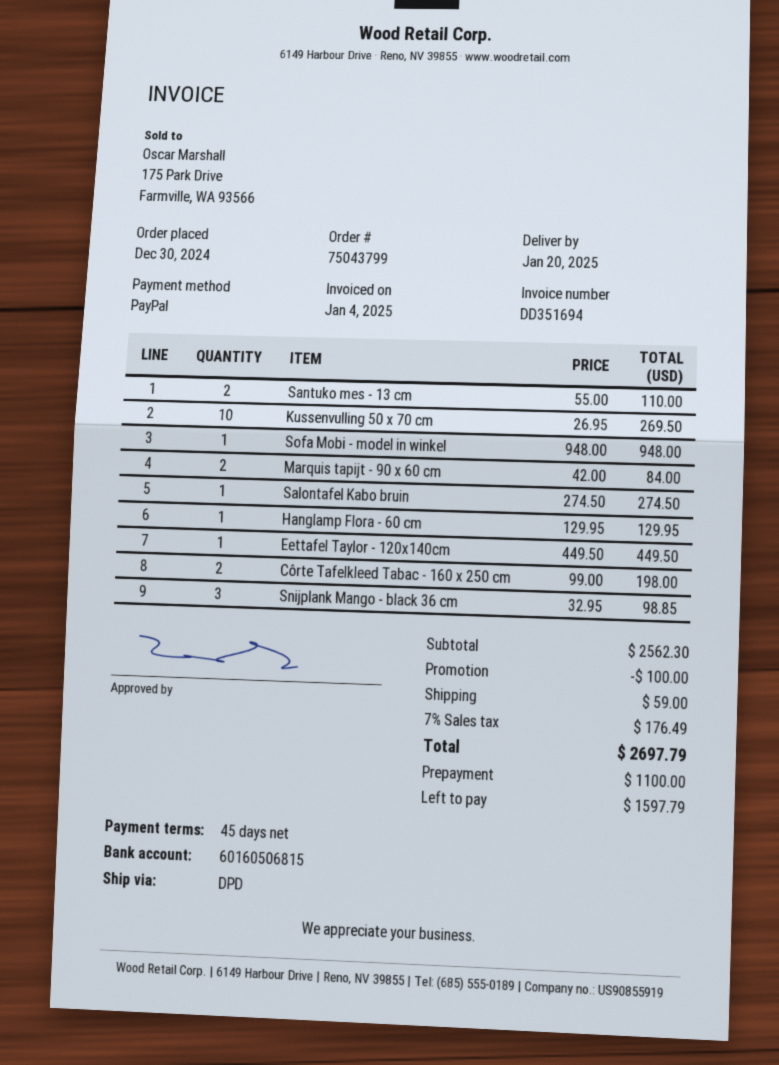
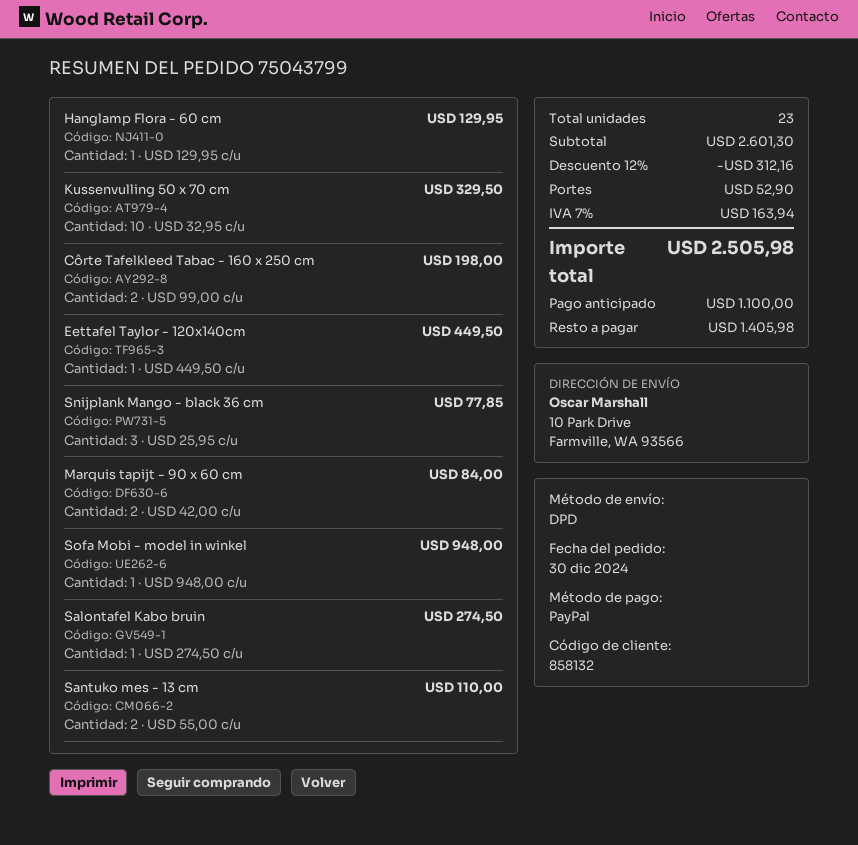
Kussenvulling 50 x 70 cm: 10 x 26.95 = 269.50 -> 10 x 32.95 = 329.50
Snijplank Mango - black 36 cm: 3 x 32.95 = 98.85 -> 3 x 25.95 = 77.85
subtotal: 2562.30 -> 2601.30
discount: 100.00 -> 312.16
shipping: 59.00 -> 52.90
tax: 7% = 176.49 -> 7% = 163.94
total: 2697.79 -> 2505.98
balance: 1597.79 -> 1405.98

